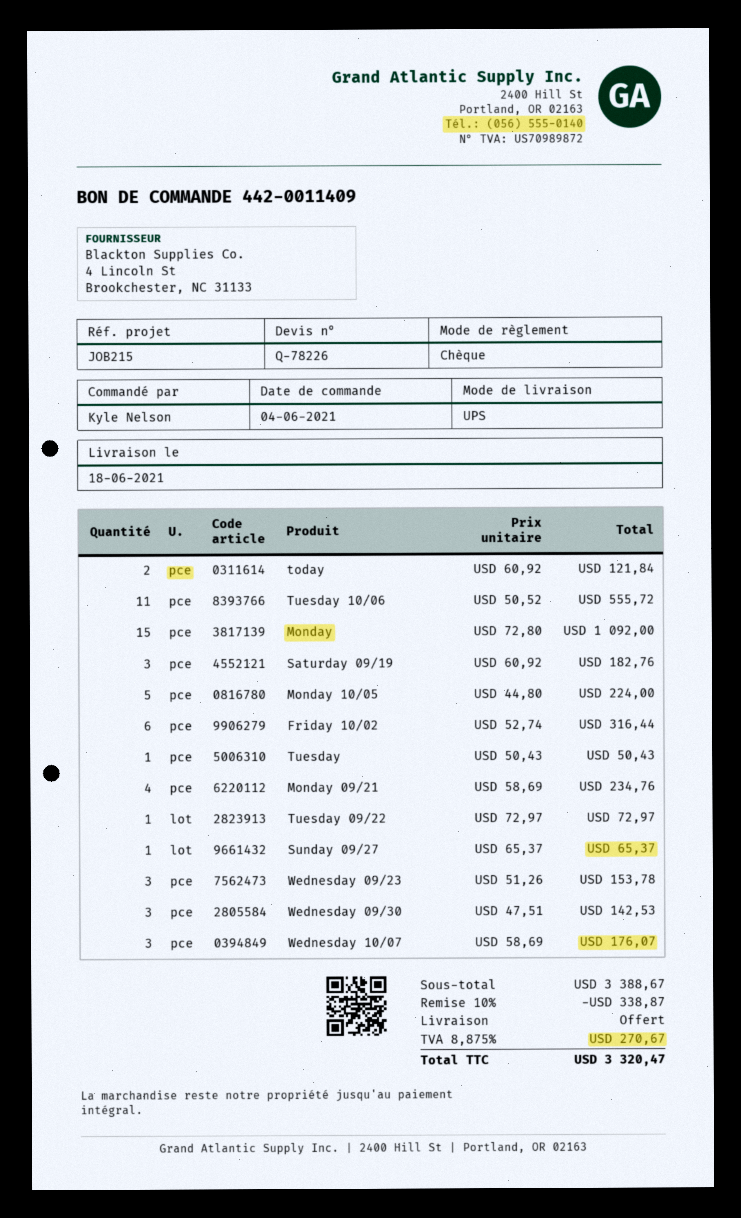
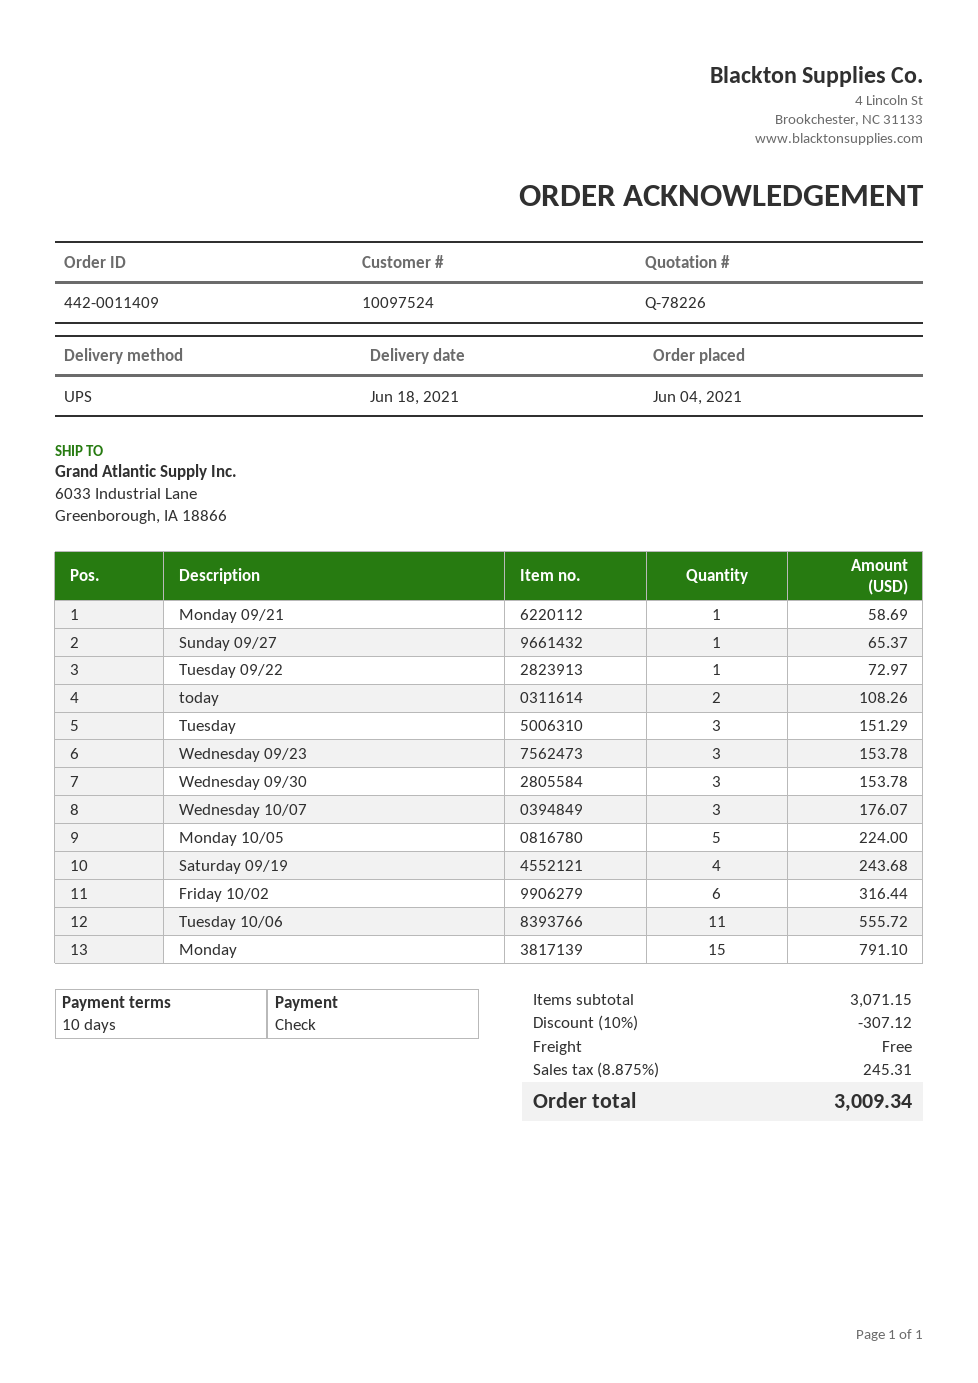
today: 2 for 121.84 -> 2 for 108.26
Monday: 15 for 1092.00 -> 15 for 791.10
Saturday 09/19: 3 for 182.76 -> 4 for 243.68
Tuesday: 1 for 50.43 -> 3 for 151.29
Monday 09/21: 4 for 234.76 -> 1 for 58.69
Wednesday 09/30: 3 for 142.53 -> 3 for 153.78
subtotal: 3388.67 -> 3071.15
discount: 10% = 338.87 -> 10% = 307.12
tax: 8.875% = 270.67 -> 8.875% = 245.31
total: 3320.47 -> 3009.34

